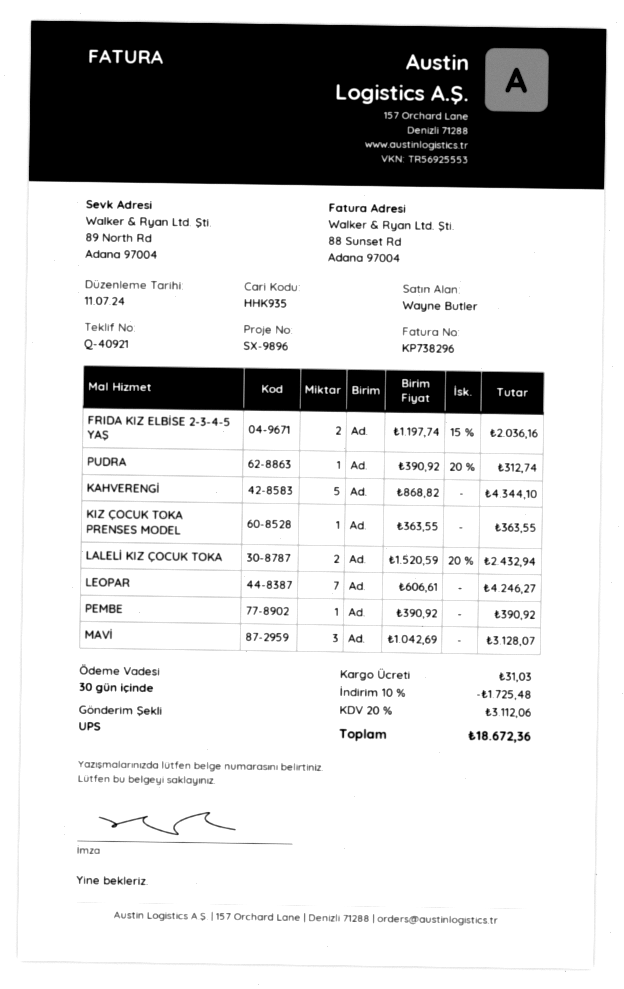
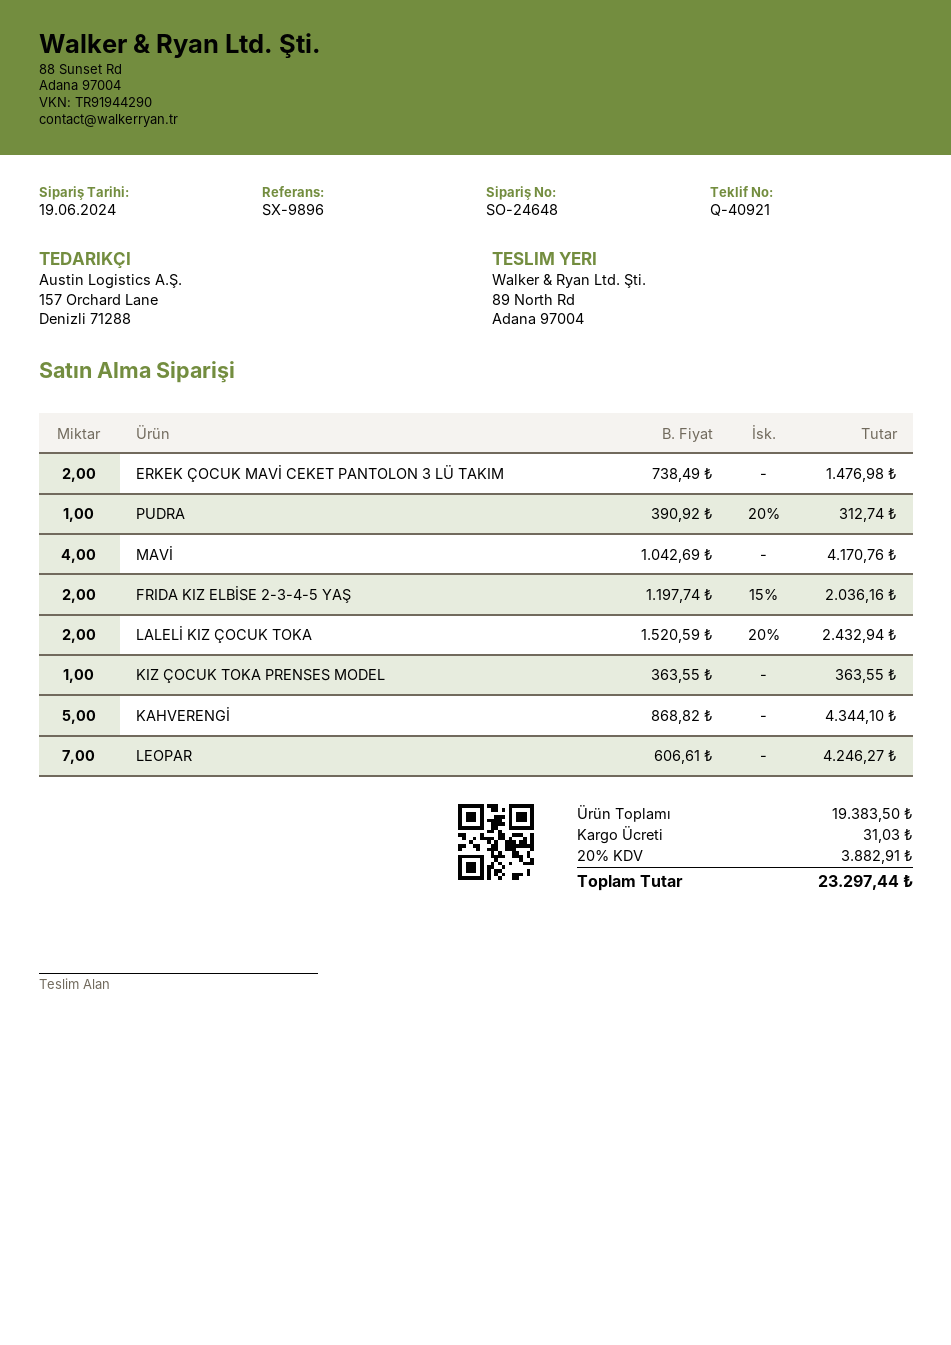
PEMBE: 1 x 390.92 = 390.92 -> none
MAVİ: 3 x 1042.69 = 3128.07 -> 4 x 1042.69 = 4170.76
ERKEK ÇOCUK MAVİ CEKET PANTOLON 3 LÜ TAKIM: none -> 2 x 738.49 = 1476.98
discount: 10% = 1725.48 -> none
tax: 20% = 3112.06 -> 20% = 3882.91
total: 18672.36 -> 23297.44

